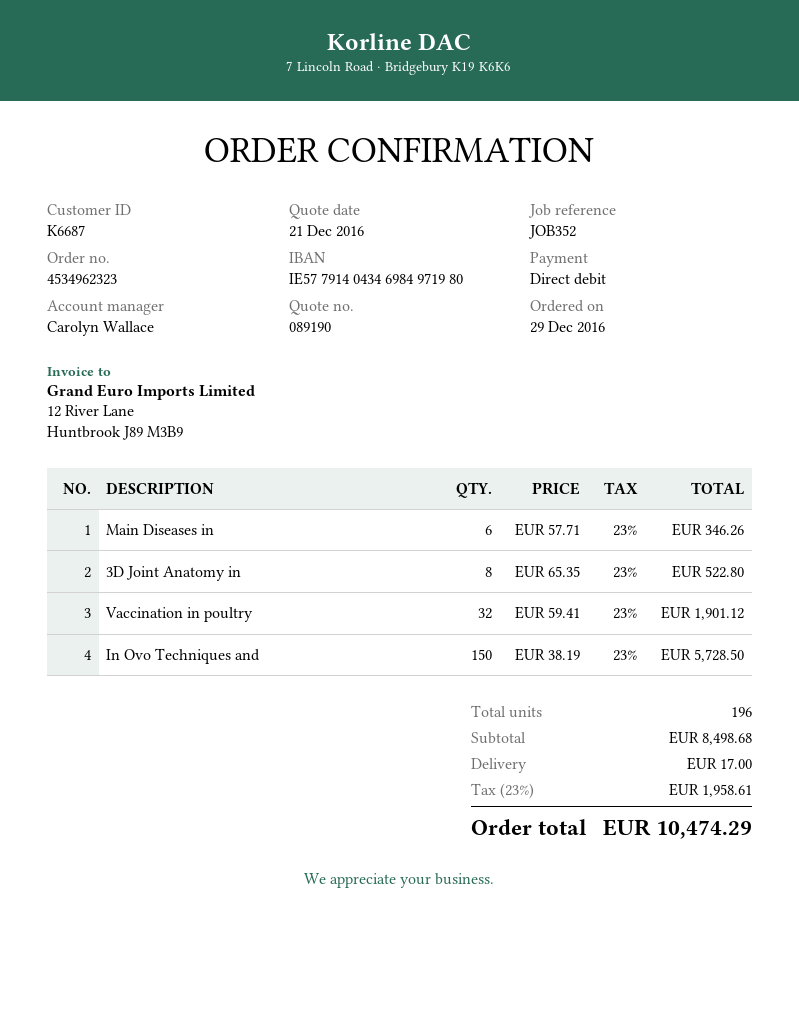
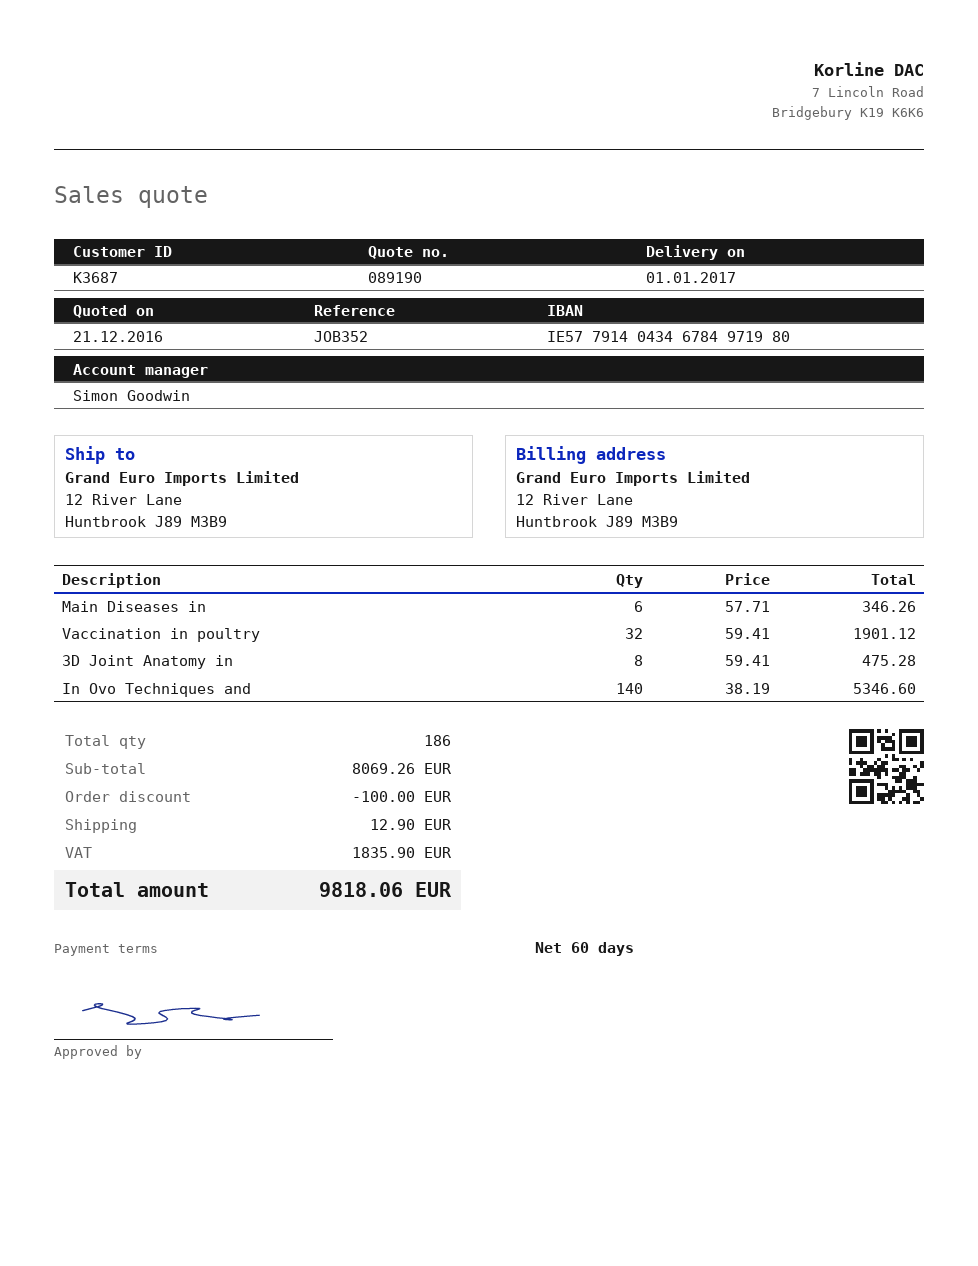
customer number: K6687 -> K3687
sales rep: Carolyn Wallace -> Simon Goodwin
bank account: IE57791404346984971980 -> IE57791404346784971980
3D Joint Anatomy in: 8 x 65.35 = 522.80 -> 8 x 59.41 = 475.28
In Ovo Techniques and: 150 x 38.19 = 5728.50 -> 140 x 38.19 = 5346.60
total quantity: 196 -> 186
subtotal: 8498.68 -> 8069.26
discount: none -> 100.00
shipping: 17.00 -> 12.90
tax: 1958.61 -> 1835.90
total: 10474.29 -> 9818.06

